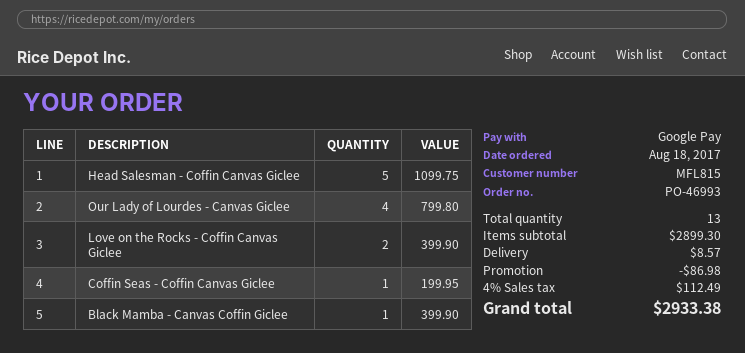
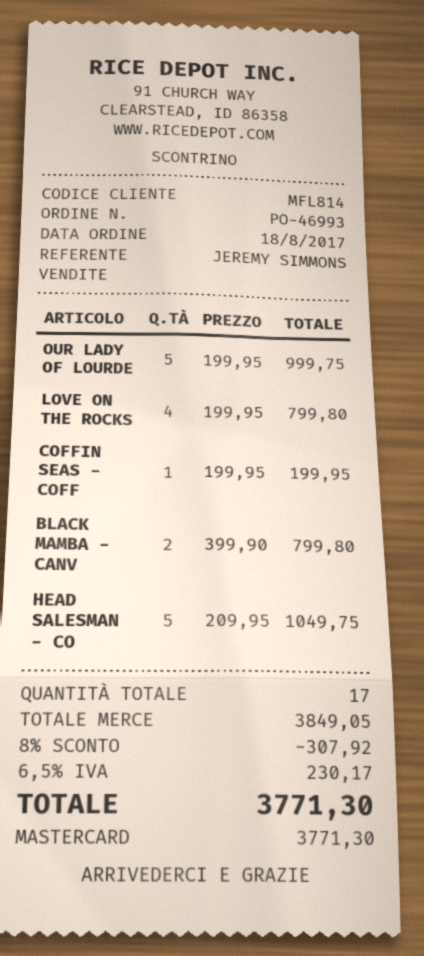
customer number: MFL815 -> MFL814
payment method: Google Pay -> Mastercard
Head Salesman - Coffin Canvas Giclee: 5 for 1099.75 -> 5 for 1049.75
Our Lady of Lourdes - Canvas Giclee: 4 for 799.80 -> 5 for 999.75
Love on the Rocks - Coffin Canvas Giclee: 2 for 399.90 -> 4 for 799.80
Black Mamba - Canvas Coffin Giclee: 1 for 399.90 -> 2 for 799.80
total quantity: 13 -> 17
subtotal: 2899.30 -> 3849.05
discount: 86.98 -> 307.92
shipping: 8.57 -> none
tax: 4% = 112.49 -> 6.5% = 230.17
total: 2933.38 -> 3771.30

